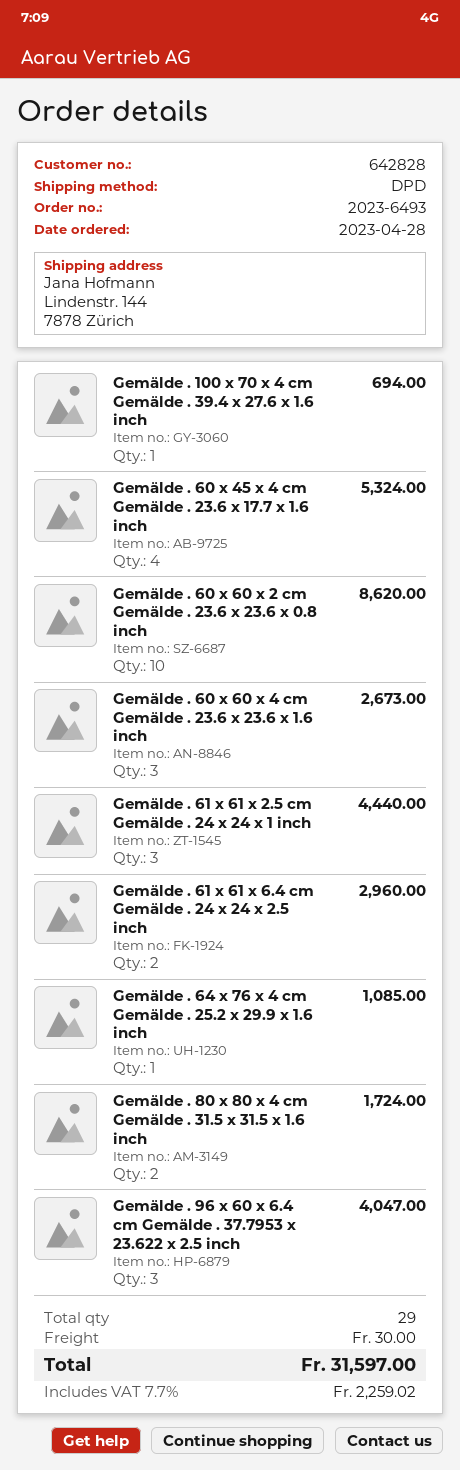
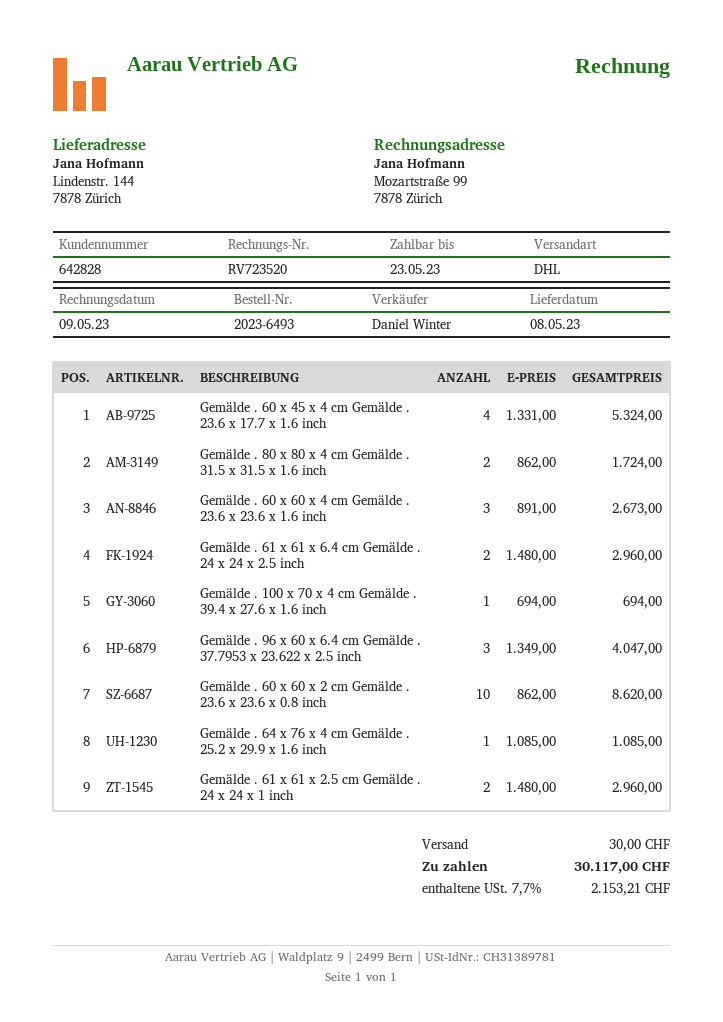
shipping method: DPD -> DHL
Gemälde . 61 x 61 x 2.5 cm Gemälde . 24 x 24 x 1 inch: 3 for 4440.00 -> 2 for 2960.00
tax: 7.7% = 2259.02 -> 7.7% = 2153.21
total: 31597.00 -> 30117.00

